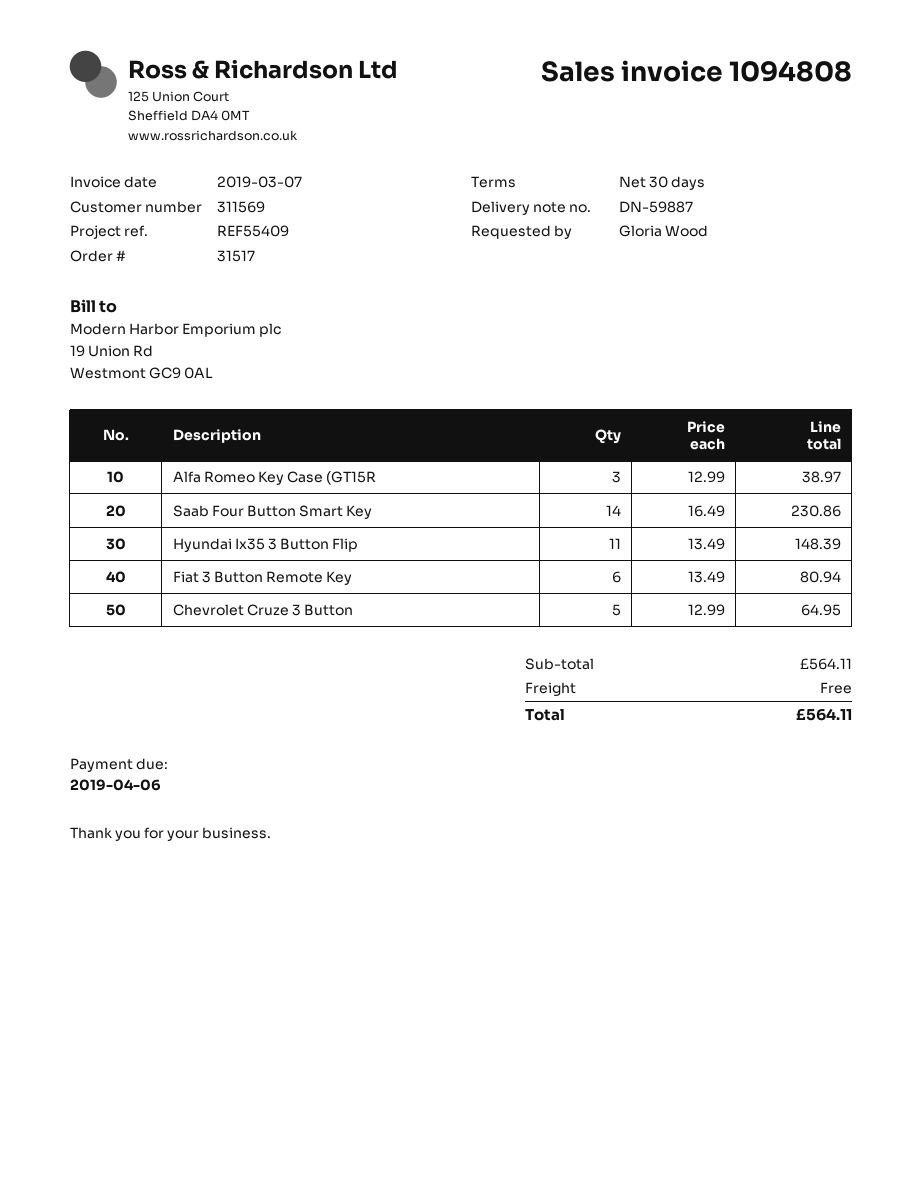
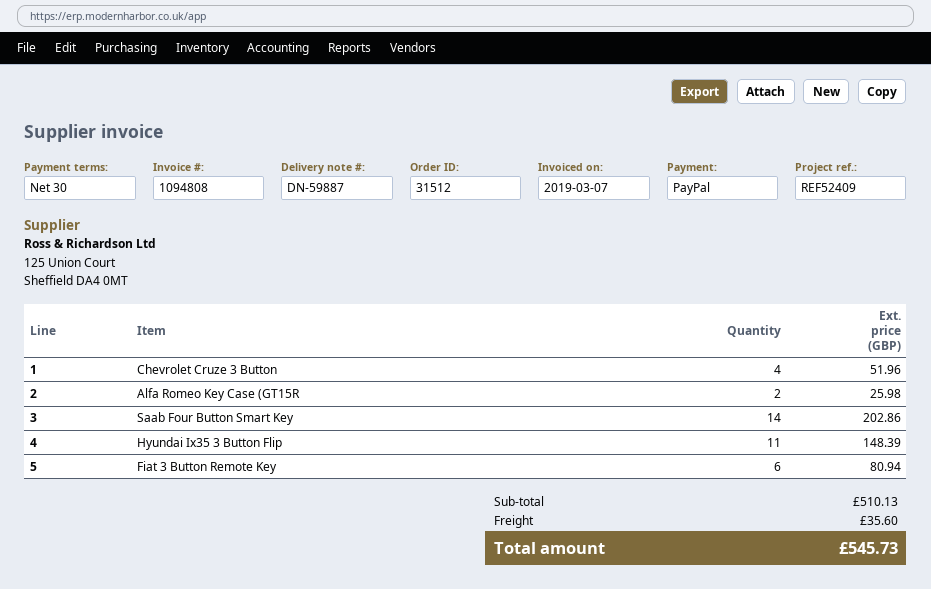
order number: 31517 -> 31512
reference: REF55409 -> REF52409
Alfa Romeo Key Case (GT15R: 3 for 38.97 -> 2 for 25.98
Saab Four Button Smart Key: 14 for 230.86 -> 14 for 202.86
Chevrolet Cruze 3 Button: 5 for 64.95 -> 4 for 51.96
subtotal: 564.11 -> 510.13
shipping: 0.00 -> 35.60
total: 564.11 -> 545.73

